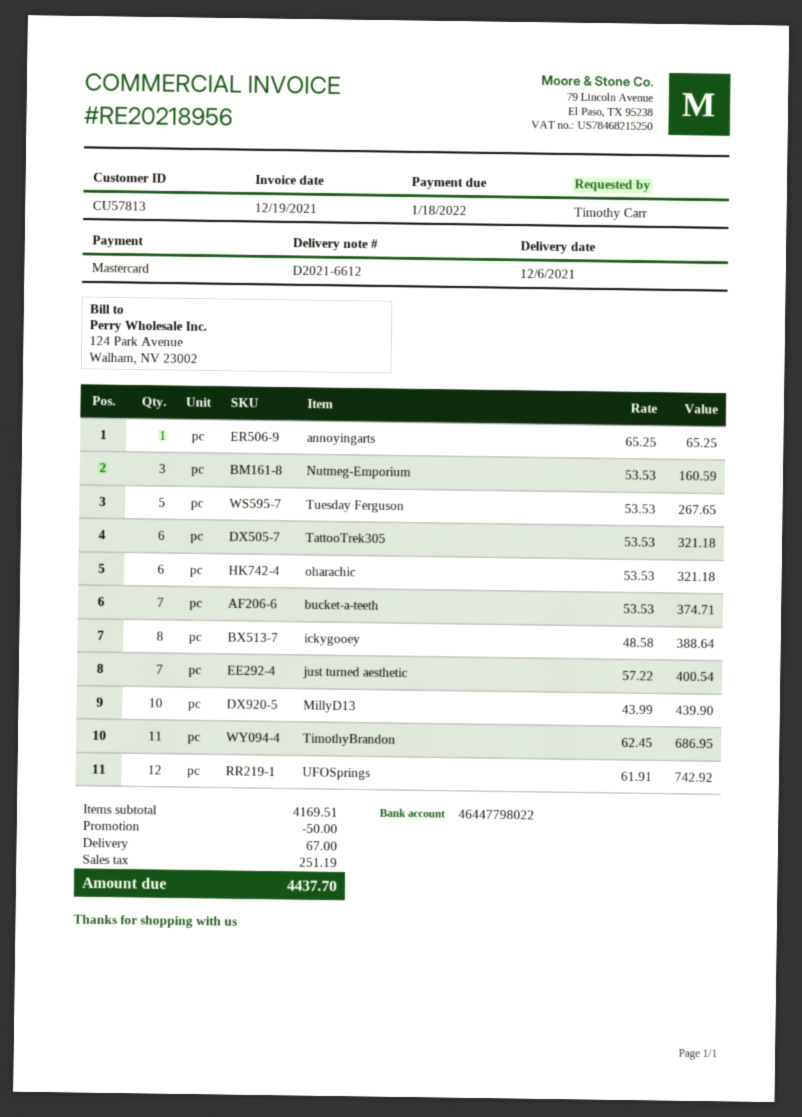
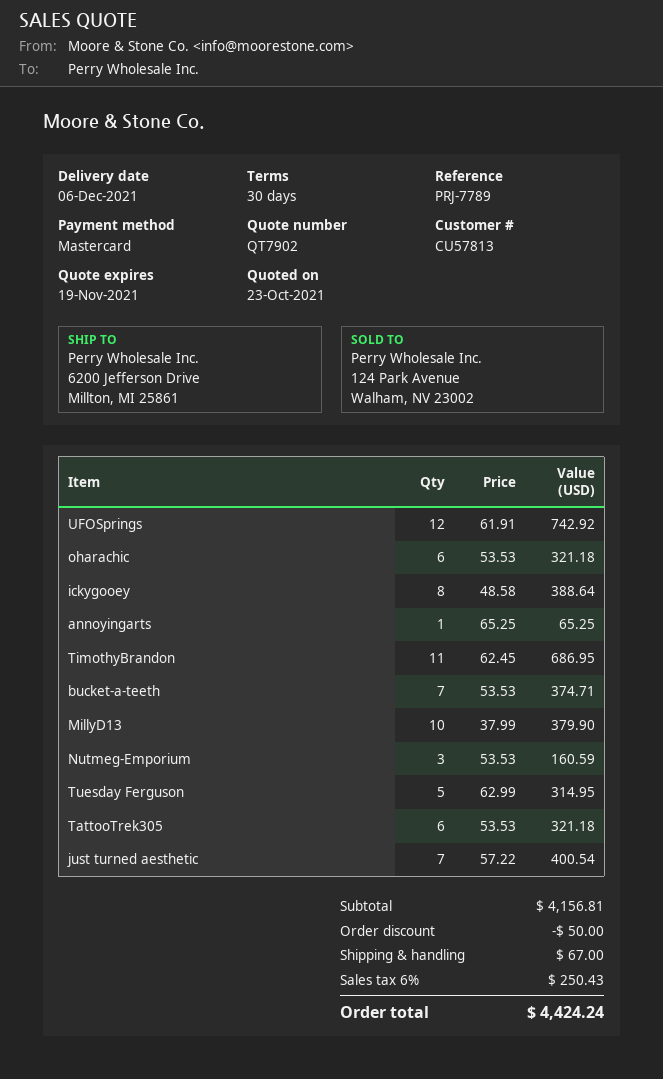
Tuesday Ferguson: 5 x 53.53 = 267.65 -> 5 x 62.99 = 314.95
MillyD13: 10 x 43.99 = 439.90 -> 10 x 37.99 = 379.90
subtotal: 4169.51 -> 4156.81
tax: 251.19 -> 250.43
total: 4437.70 -> 4424.24

